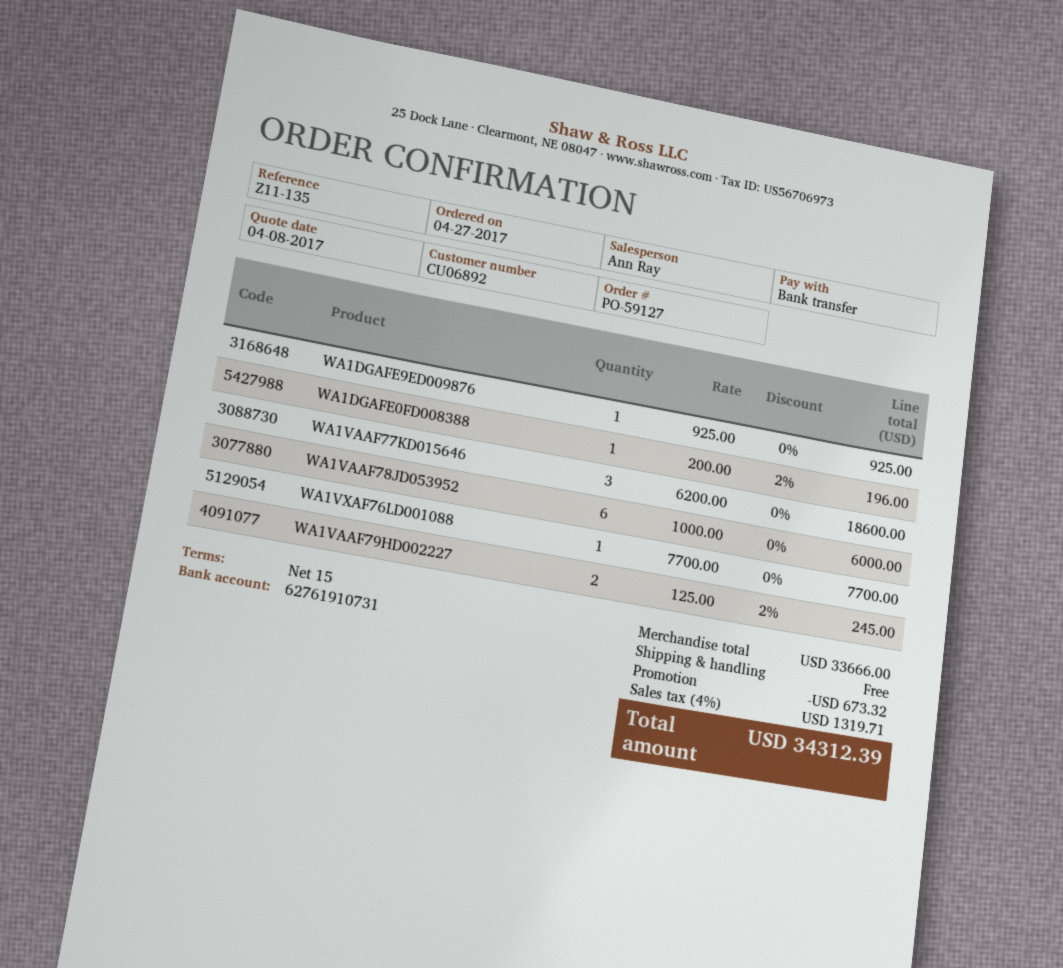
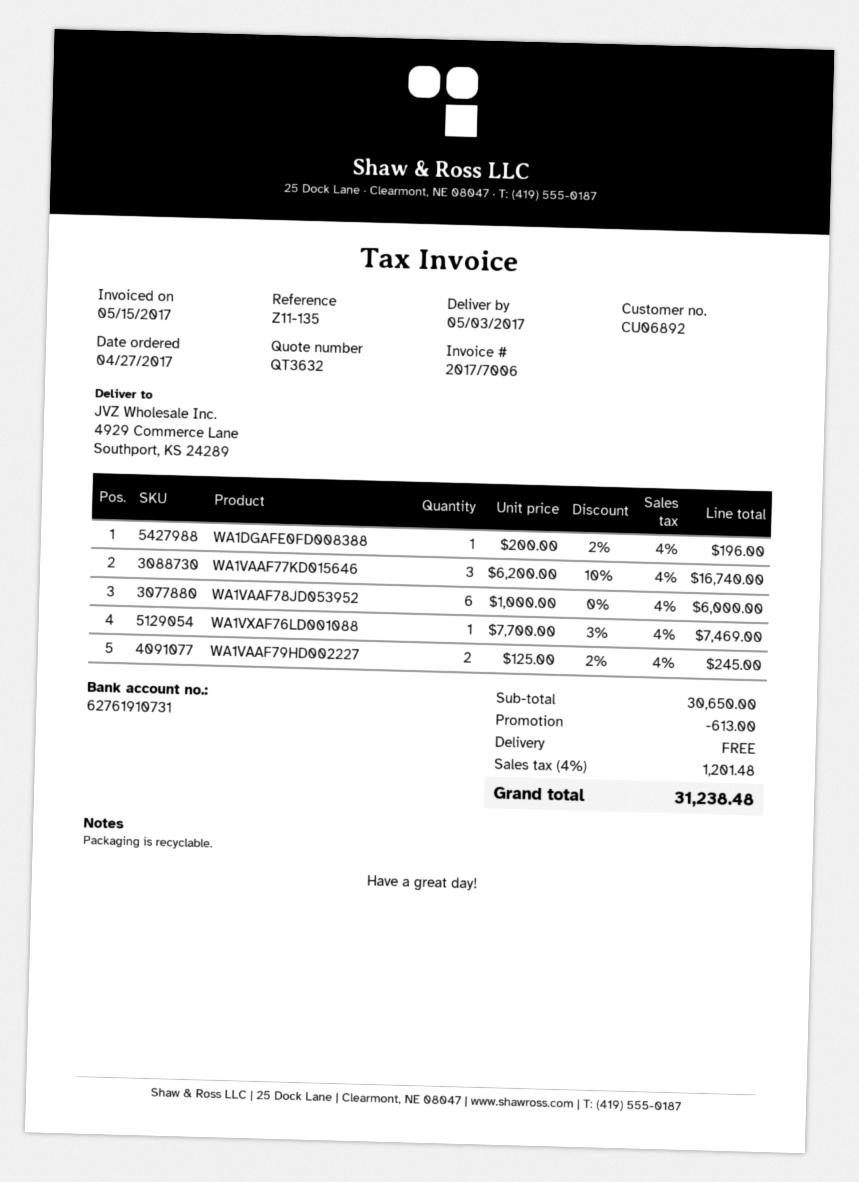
WA1DGAFE9ED009876: 1 x 925.00 = 925.00 -> none
WA1VAAF77KD015646: 3 x 6200.00 = 18600.00 -> 3 x 6200.00 - 10% = 16740.00
WA1VXAF76LD001088: 1 x 7700.00 = 7700.00 -> 1 x 7700.00 - 3% = 7469.00
subtotal: 33666.00 -> 30650.00
discount: 673.32 -> 613.00
tax: 4% = 1319.71 -> 4% = 1201.48
total: 34312.39 -> 31238.48

